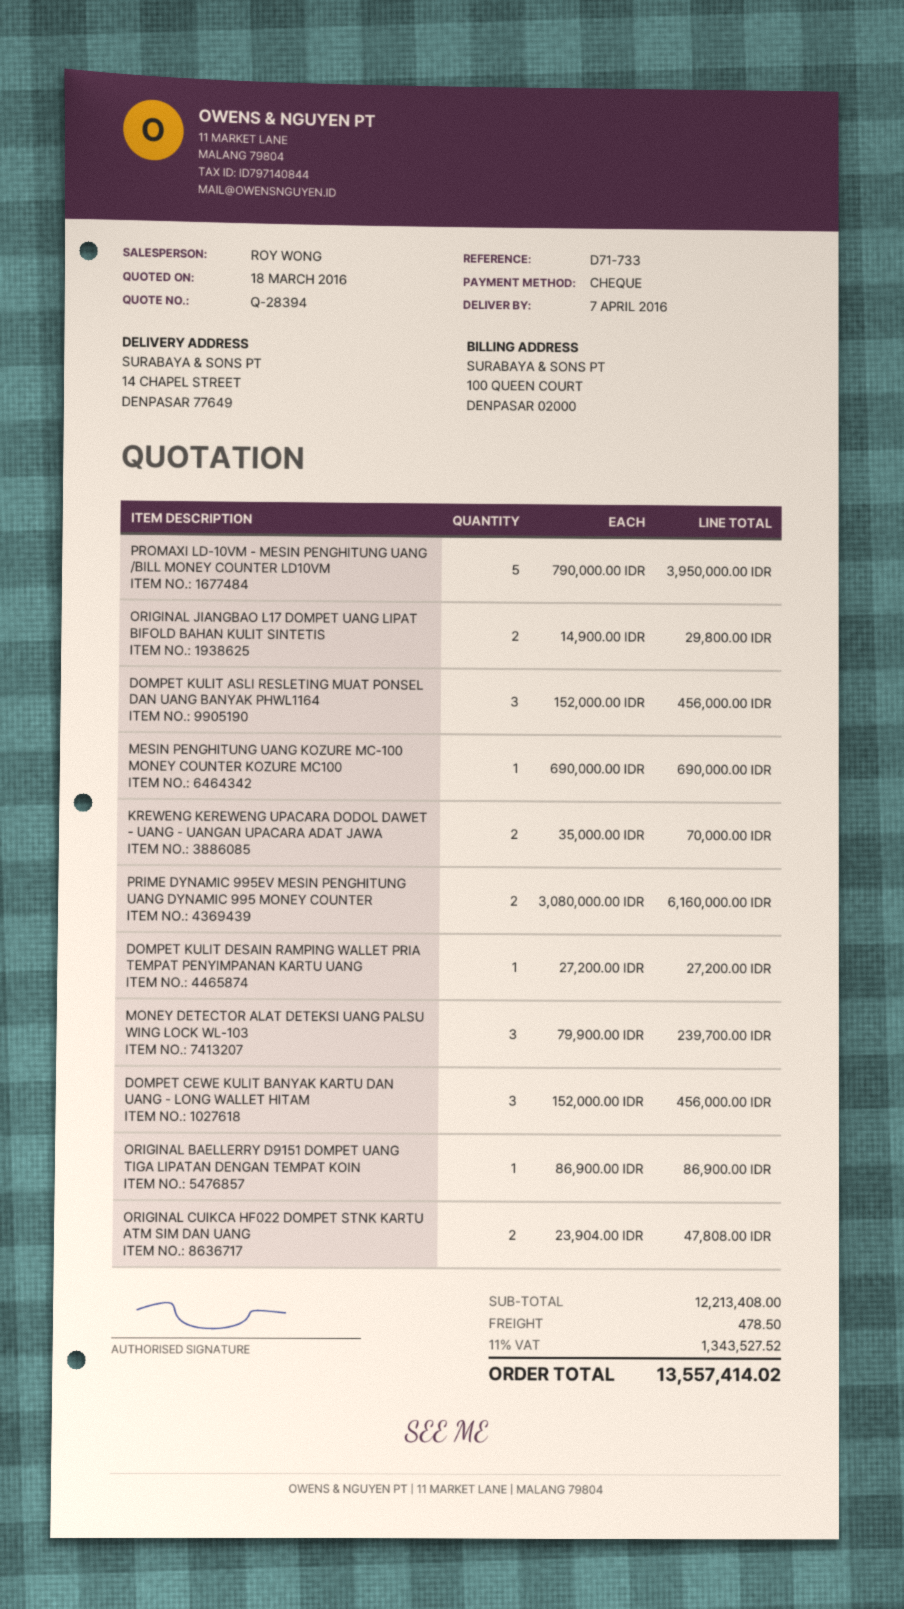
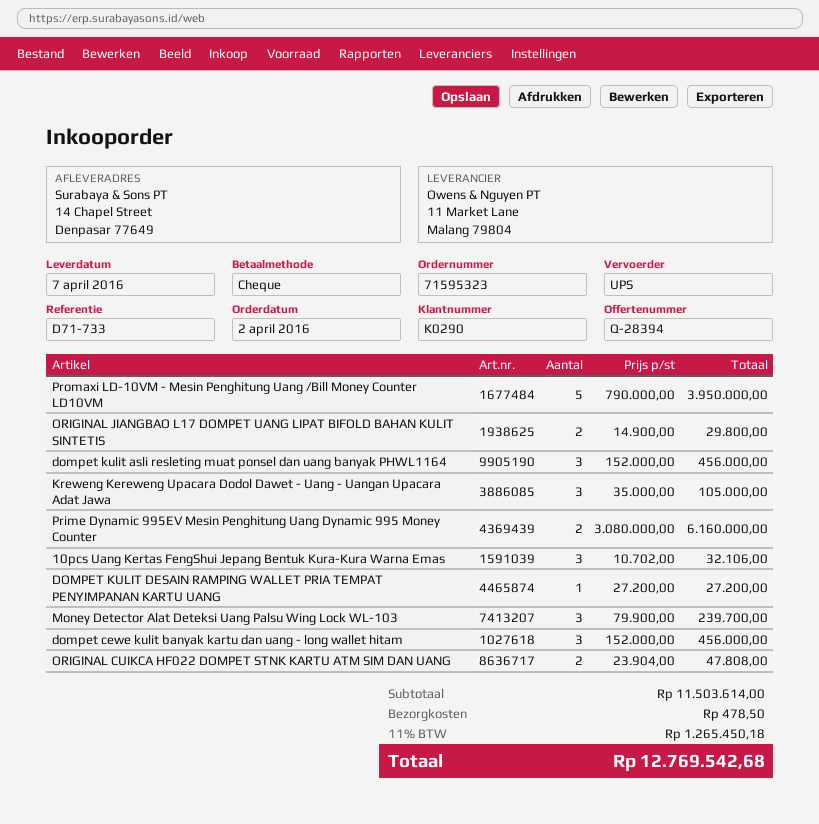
MESIN PENGHITUNG UANG KOZURE MC-100 MONEY COUNTER KOZURE MC100: 1 x 690000.00 = 690000.00 -> none
KREWENG KEREWENG UPACARA DODOL DAWET - UANG - UANGAN UPACARA ADAT JAWA: 2 x 35000.00 = 70000.00 -> 3 x 35000.00 = 105000.00
ORIGINAL BAELLERRY D9151 DOMPET UANG TIGA LIPATAN DENGAN TEMPAT KOIN: 1 x 86900.00 = 86900.00 -> none
10pcs Uang Kertas FengShui Jepang Bentuk Kura-Kura Warna Emas: none -> 3 x 10702.00 = 32106.00
subtotal: 12213408.00 -> 11503614.00
tax: 11% = 1343527.52 -> 11% = 1265450.18
total: 13557414.02 -> 12769542.68

